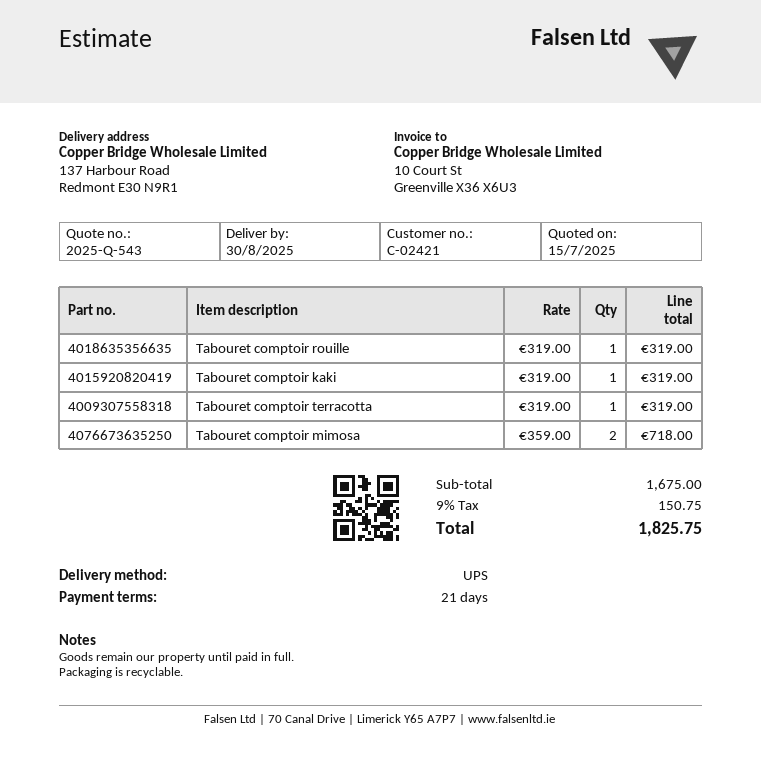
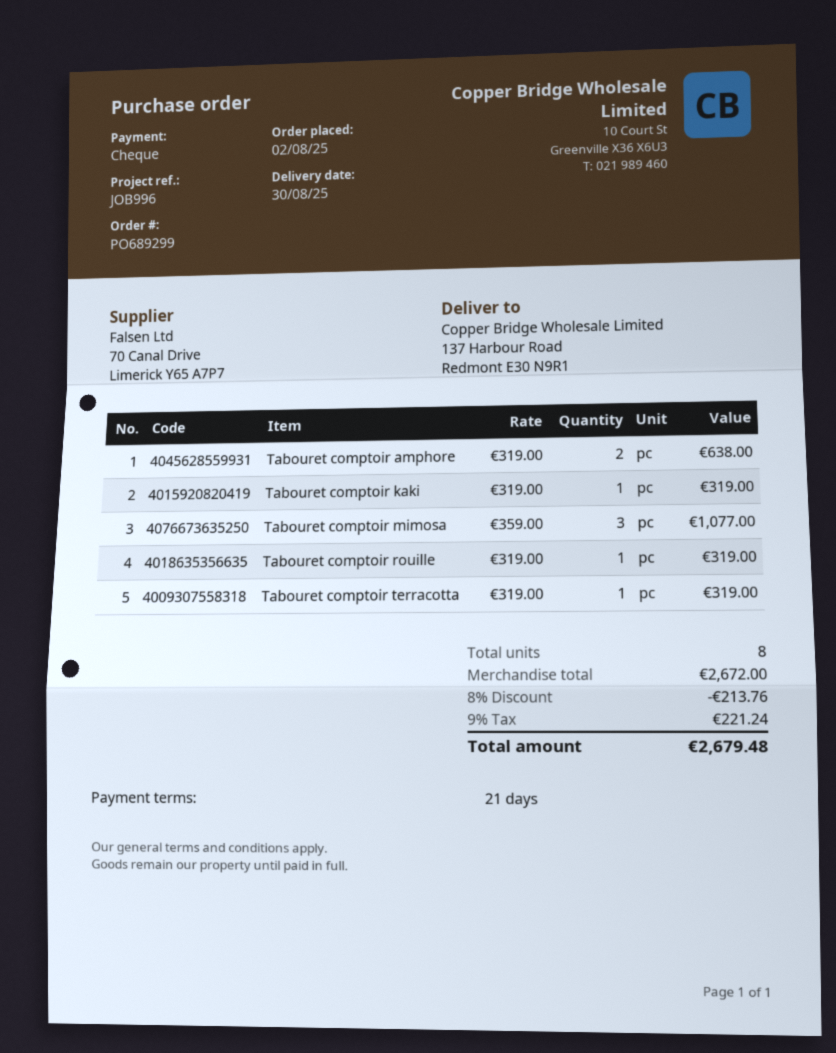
Tabouret comptoir mimosa: 2 x 359.00 = 718.00 -> 3 x 359.00 = 1077.00
Tabouret comptoir amphore: none -> 2 x 319.00 = 638.00
subtotal: 1675.00 -> 2672.00
discount: none -> 8% = 213.76
tax: 9% = 150.75 -> 9% = 221.24
total: 1825.75 -> 2679.48

